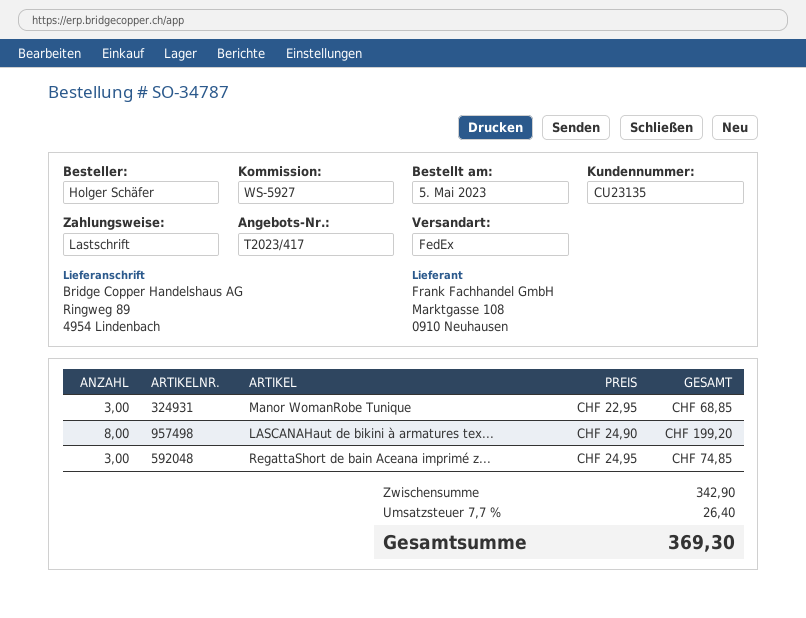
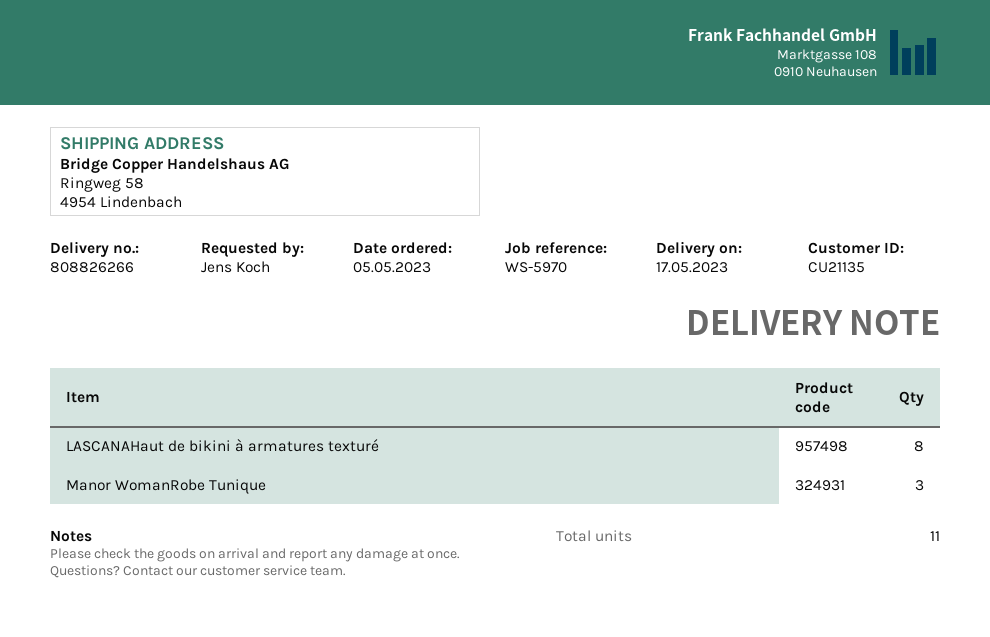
customer number: CU23135 -> CU21135
reference: WS-5927 -> WS-5970
ordered by: Holger Schäfer -> Jens Koch
ship to: Ringweg 89, 4954 Lindenbach -> Ringweg 58, 4954 Lindenbach
RegattaShort de bain Aceana imprimé z...: 3 -> none

